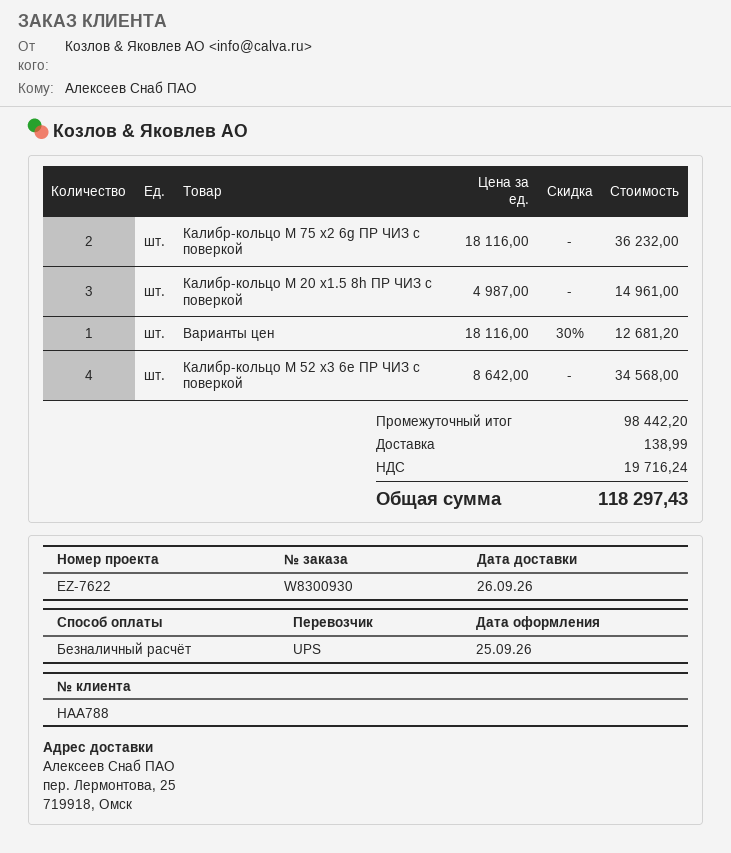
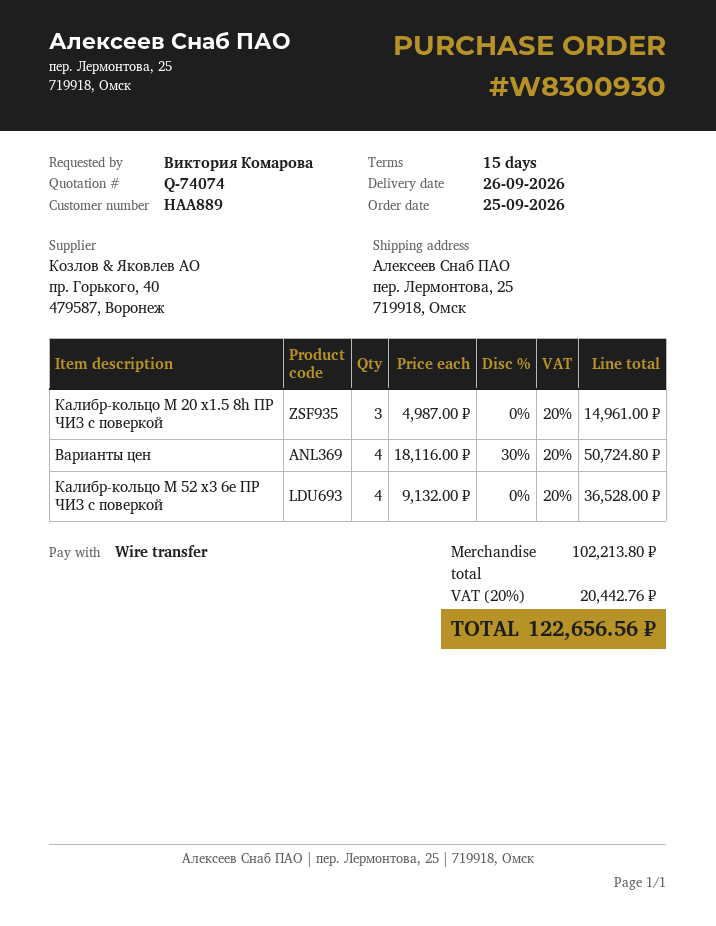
customer number: HAA788 -> HAA889
Калибр-кольцо М 75 х2 6g ПР ЧИЗ с поверкой: 2 x 18116.00 = 36232.00 -> none
Варианты цен: 1 x 18116.00 - 30% = 12681.20 -> 4 x 18116.00 - 30% = 50724.80
Калибр-кольцо М 52 х3 6e ПР ЧИЗ с поверкой: 4 x 8642.00 = 34568.00 -> 4 x 9132.00 = 36528.00
subtotal: 98442.20 -> 102213.80
shipping: 138.99 -> none
tax: 19716.24 -> 20442.76
total: 118297.43 -> 122656.56

